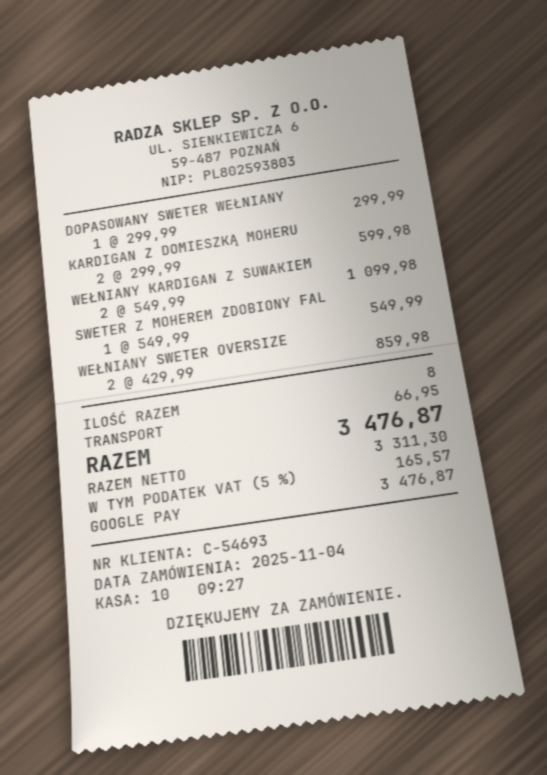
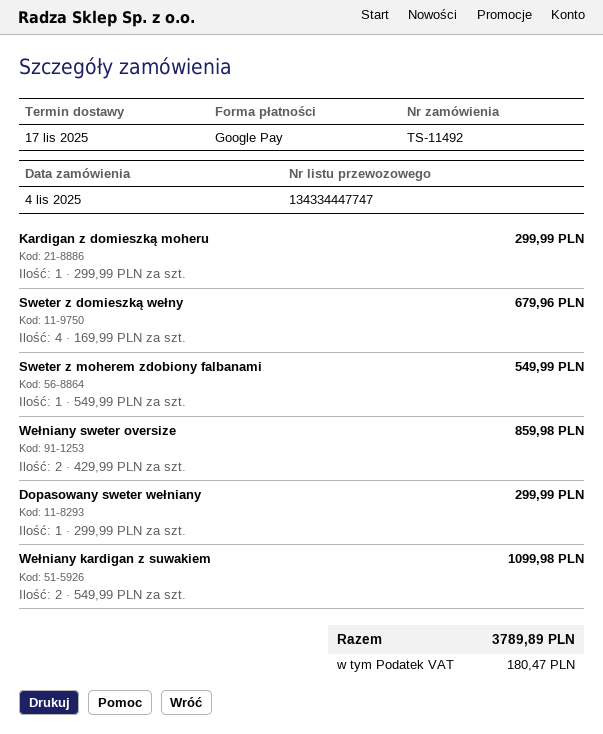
KARDIGAN Z DOMIESZKĄ MOHERU: 2 x 299.99 = 599.98 -> 1 x 299.99 = 299.99
Sweter z domieszką wełny: none -> 4 x 169.99 = 679.96
shipping: 66.95 -> none
tax: 165.57 -> 180.47
total: 3476.87 -> 3789.89

